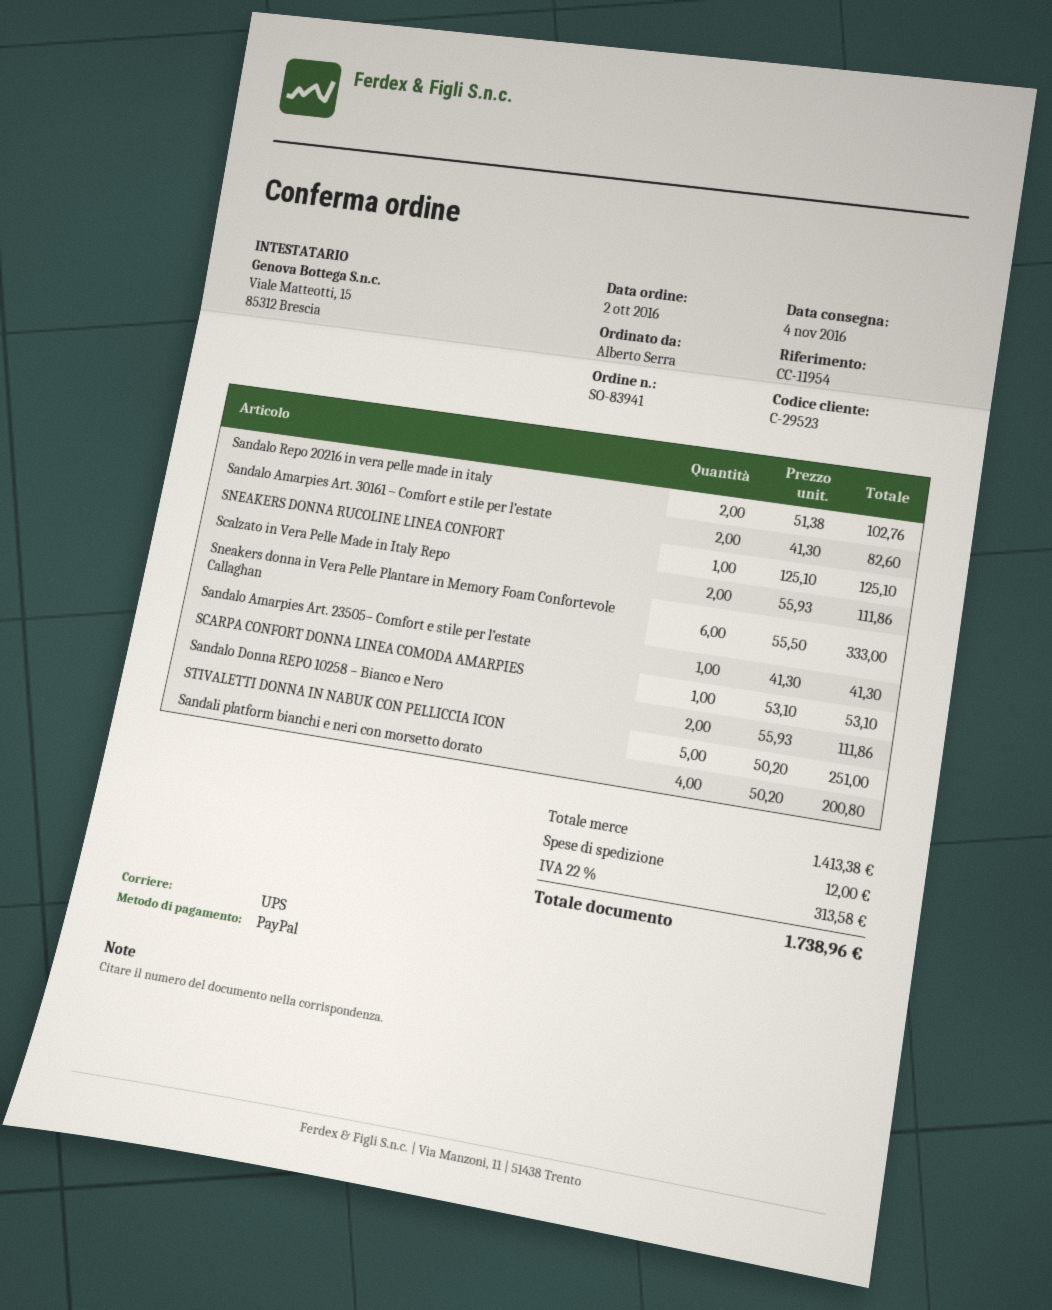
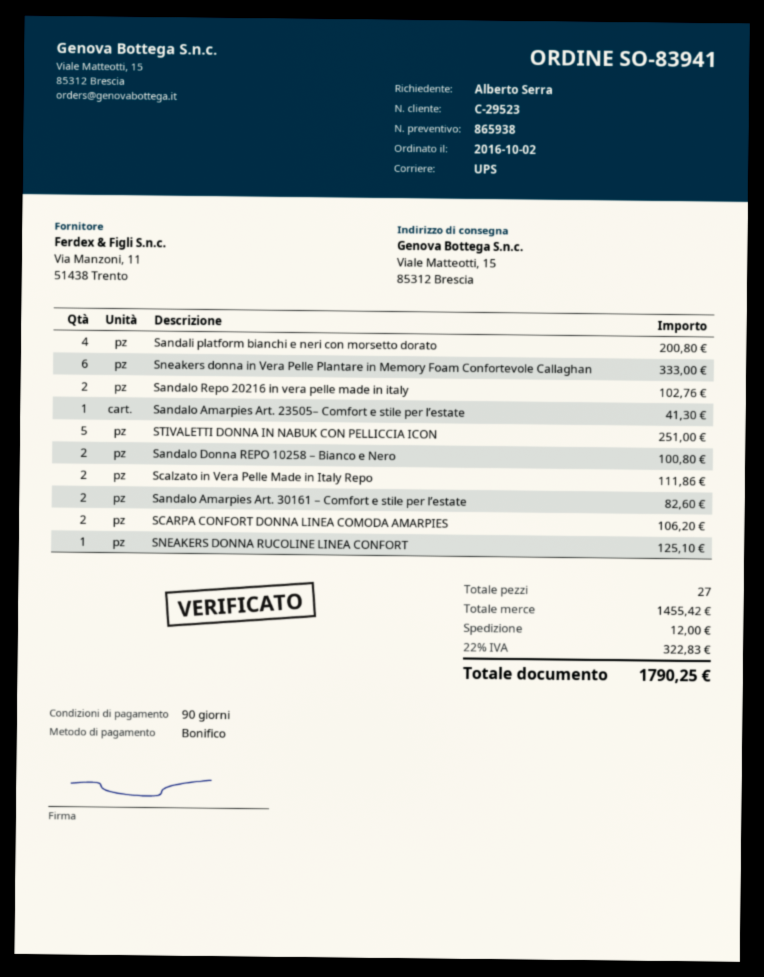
payment method: PayPal -> bank transfer
SCARPA CONFORT DONNA LINEA COMODA AMARPIES: 1 for 53.10 -> 2 for 106.20
Sandalo Donna REPO 10258 – Bianco e Nero: 2 for 111.86 -> 2 for 100.80
subtotal: 1413.38 -> 1455.42
tax: 22% = 313.58 -> 22% = 322.83
total: 1738.96 -> 1790.25

